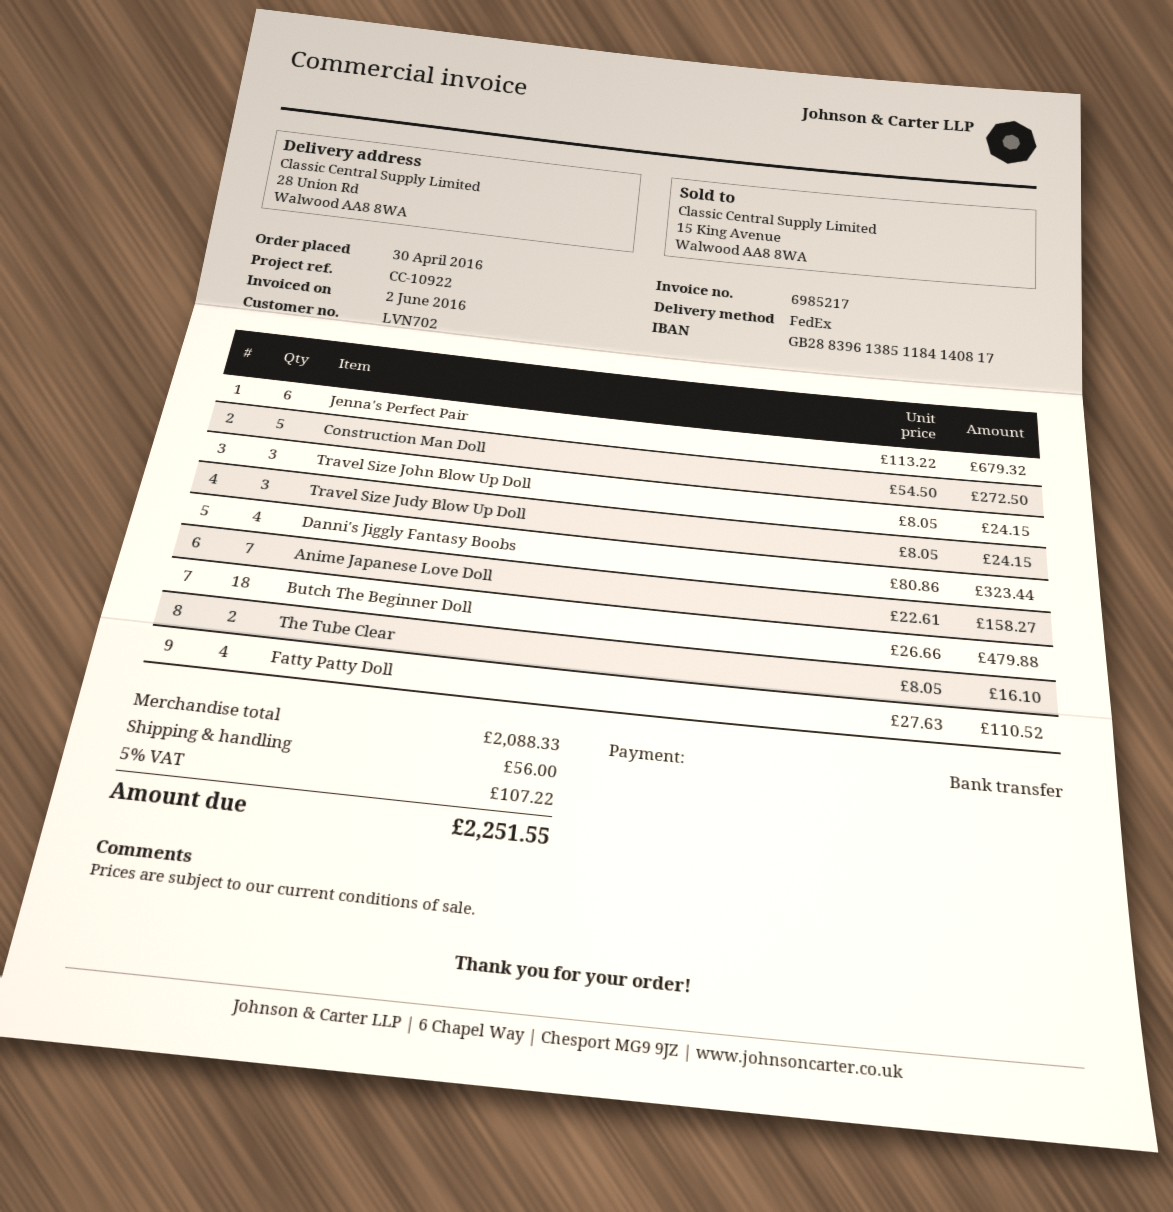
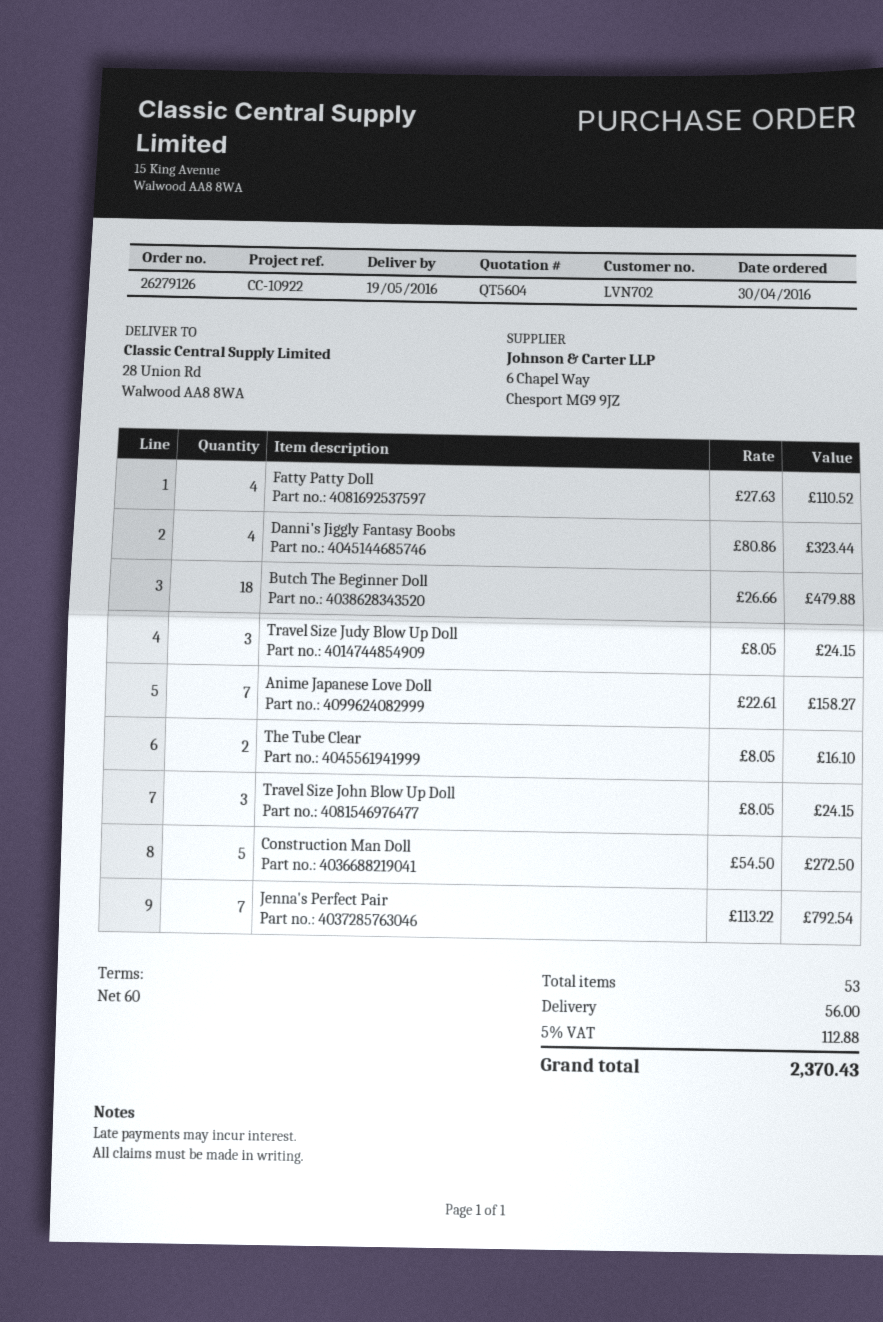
Jenna's Perfect Pair: 6 x 113.22 = 679.32 -> 7 x 113.22 = 792.54
tax: 5% = 107.22 -> 5% = 112.88
total: 2251.55 -> 2370.43

